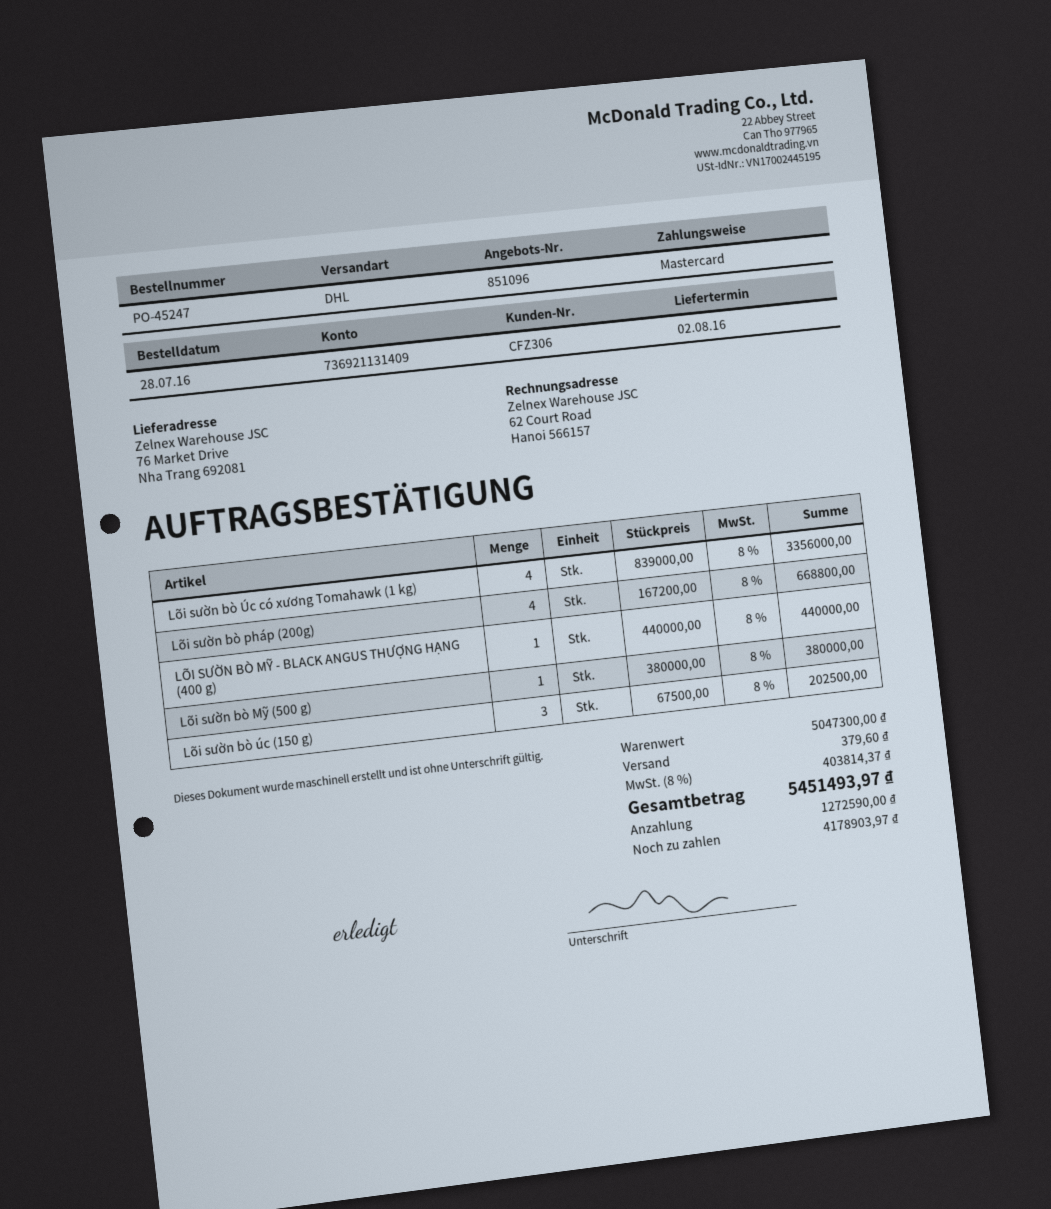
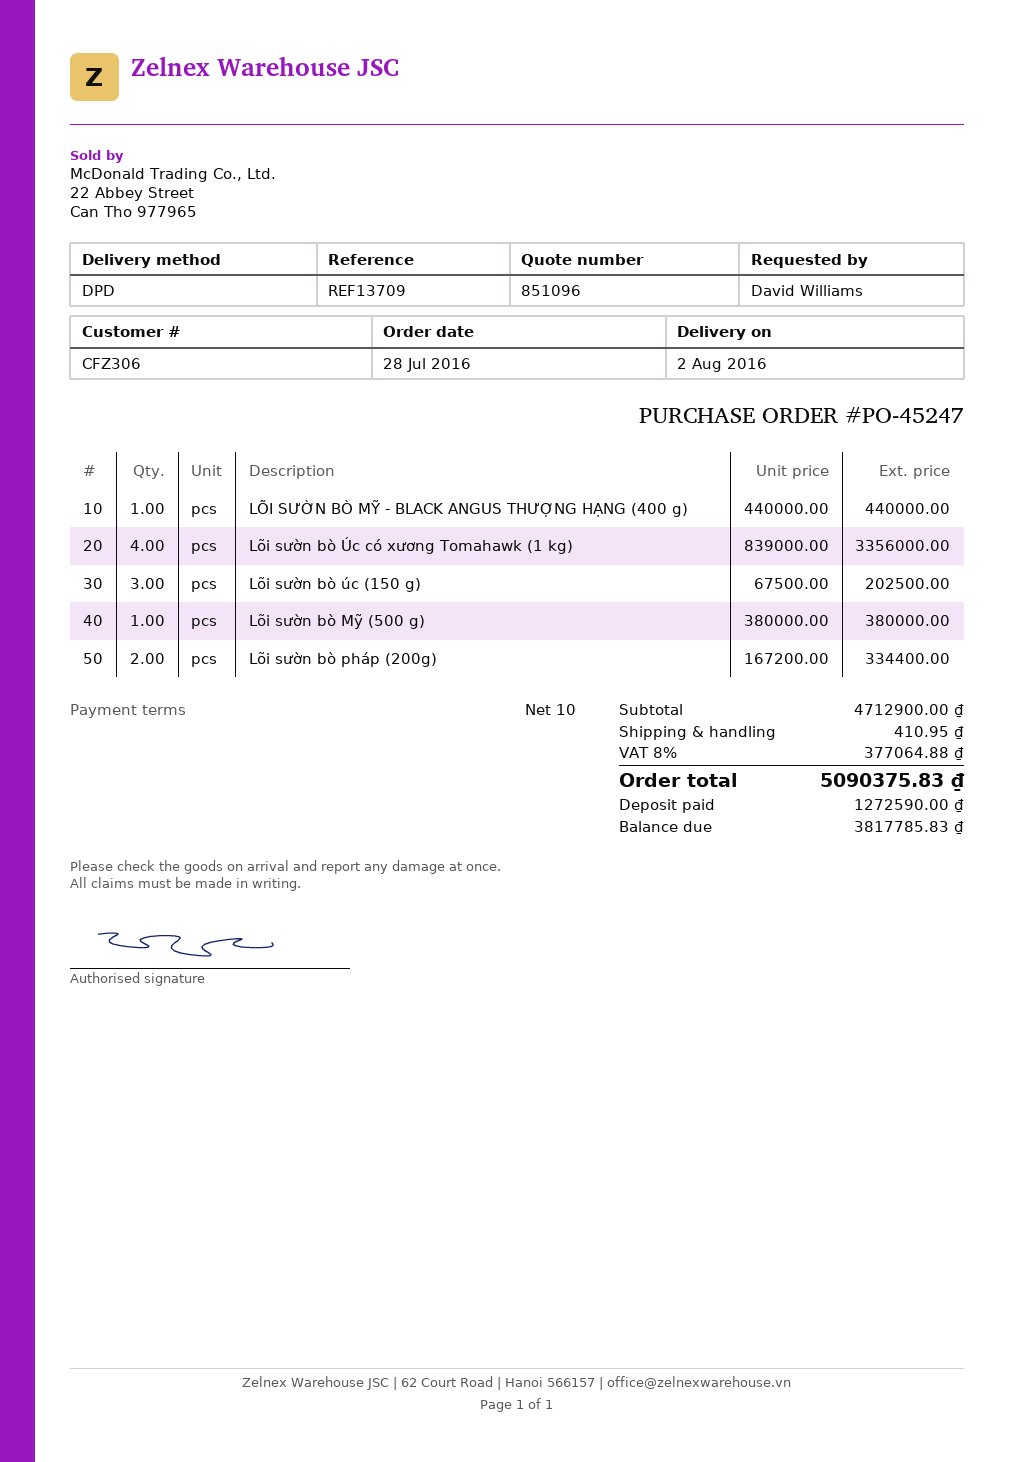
shipping method: DHL -> DPD
Lõi sườn bò pháp (200g): 4 x 167200.00 = 668800.00 -> 2 x 167200.00 = 334400.00
subtotal: 5047300.00 -> 4712900.00
shipping: 379.60 -> 410.95
tax: 8% = 403814.37 -> 8% = 377064.88
total: 5451493.97 -> 5090375.83
balance: 4178903.97 -> 3817785.83

